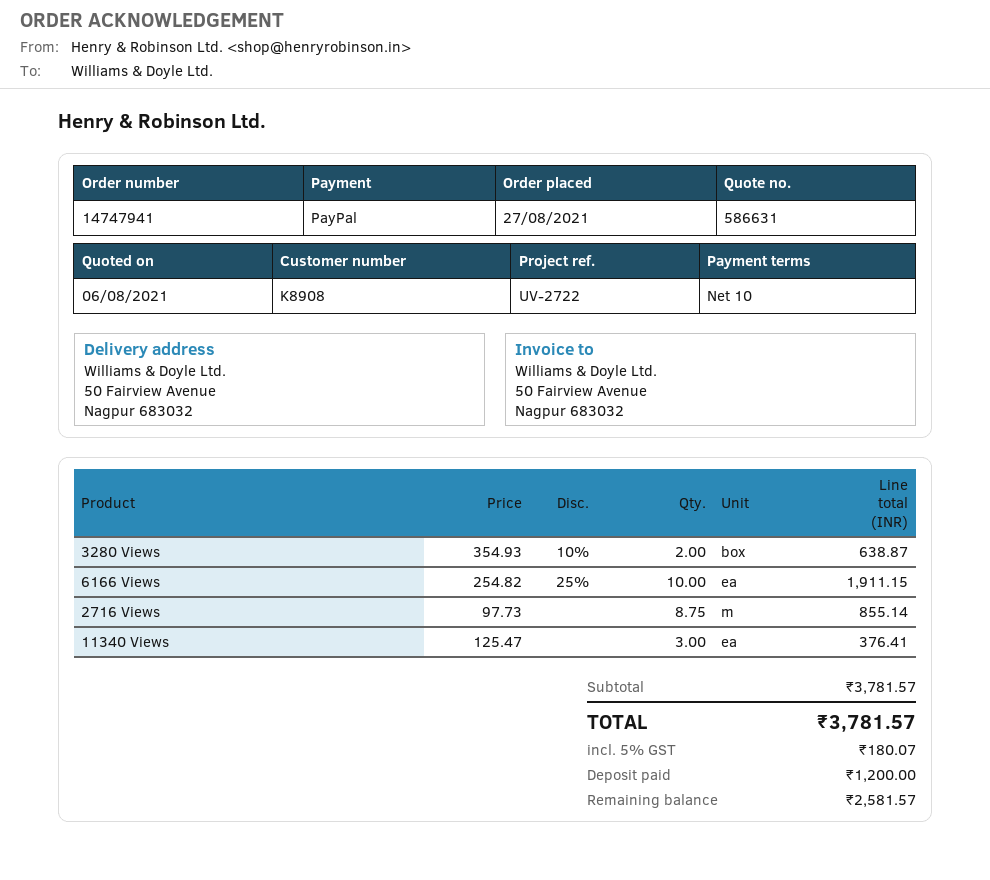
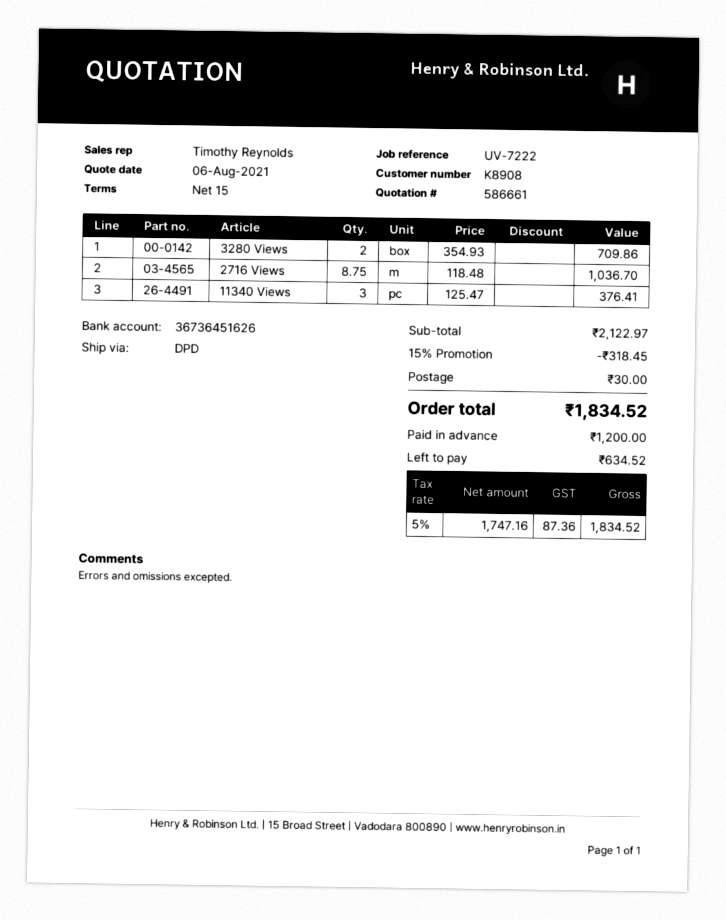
quote number: 586631 -> 586661
payment terms: 10 days -> 15 days
reference: UV-2722 -> UV-7222
3280 Views: 2 x 354.93 - 10% = 638.87 -> 2 x 354.93 = 709.86
6166 Views: 10 x 254.82 - 25% = 1911.15 -> none
2716 Views: 8.75 x 97.73 = 855.14 -> 8.75 x 118.48 = 1036.70
subtotal: 3781.57 -> 2122.97
discount: none -> 15% = 318.45
shipping: none -> 30.00
tax: 5% = 180.07 -> 5% = 87.36
total: 3781.57 -> 1834.52
balance: 2581.57 -> 634.52

